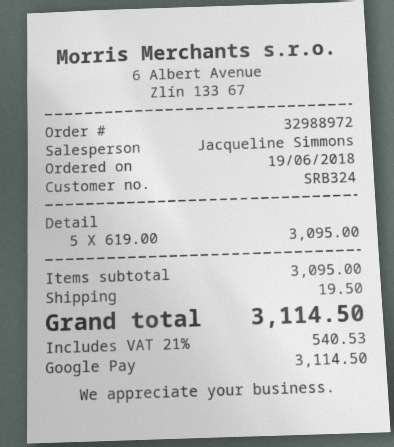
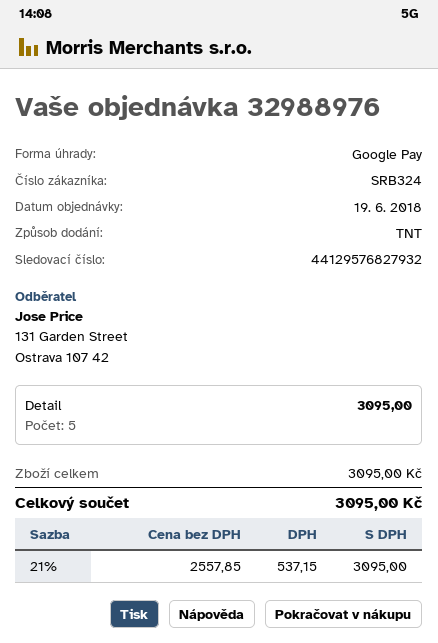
order number: 32988972 -> 32988976
shipping: 19.50 -> none
tax: 21% = 540.53 -> 21% = 537.15
total: 3114.50 -> 3095.00

